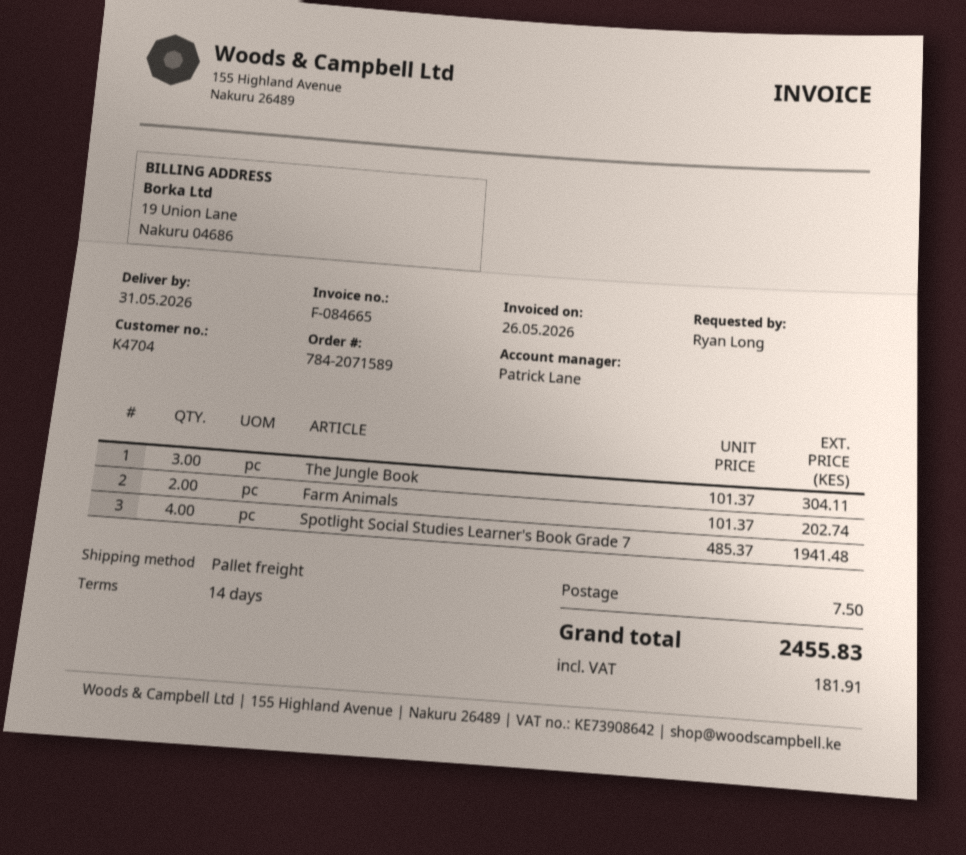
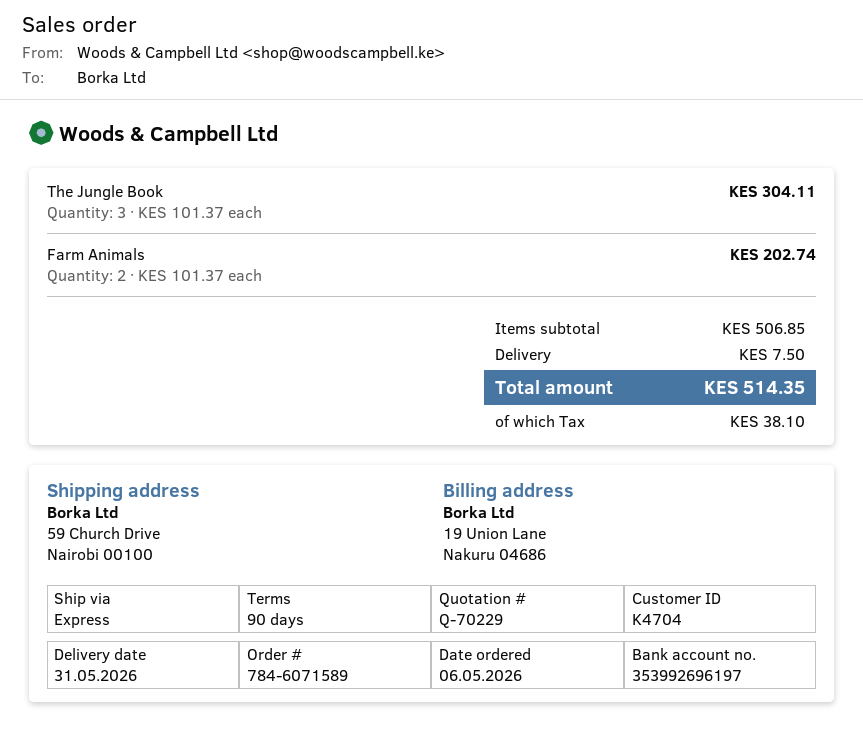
order number: 784-2071589 -> 784-6071589
payment terms: 14 days -> 90 days
shipping method: pallet freight -> express
Spotlight Social Studies Learner's Book Grade 7: 4 x 485.37 = 1941.48 -> none
tax: 181.91 -> 38.10
total: 2455.83 -> 514.35

